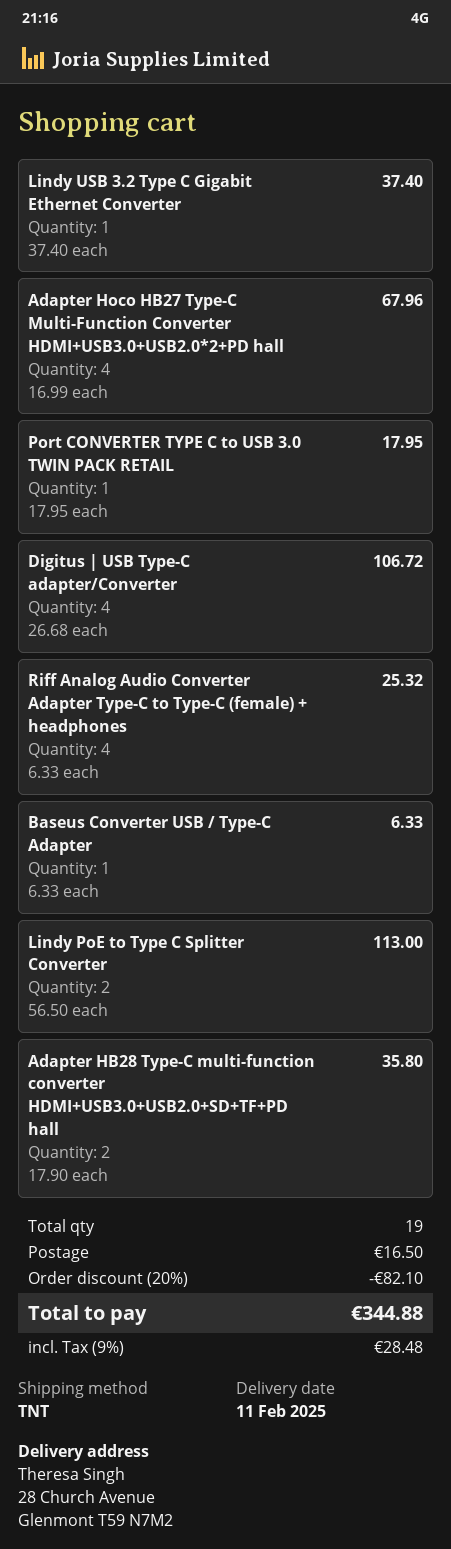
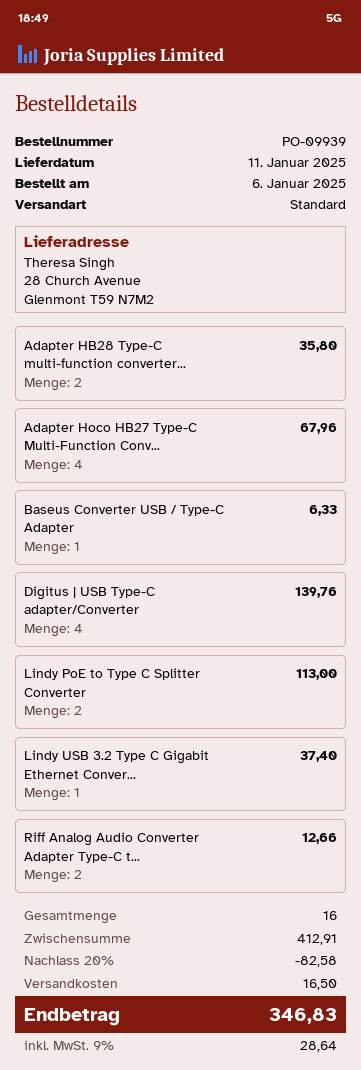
delivery date: 2025-02-11 -> 2025-01-11
shipping method: TNT -> standard
Port CONVERTER TYPE C to USB 3.0 TWIN PACK RETAIL: 1 for 17.95 -> none
Digitus | USB Type-C adapter/Converter: 4 for 106.72 -> 4 for 139.76
Riff Analog Audio Converter Adapter Type-C to Type-C (female) + headphones: 4 for 25.32 -> 2 for 12.66
total quantity: 19 -> 16
discount: 20% = 82.10 -> 20% = 82.58
tax: 9% = 28.48 -> 9% = 28.64
total: 344.88 -> 346.83

